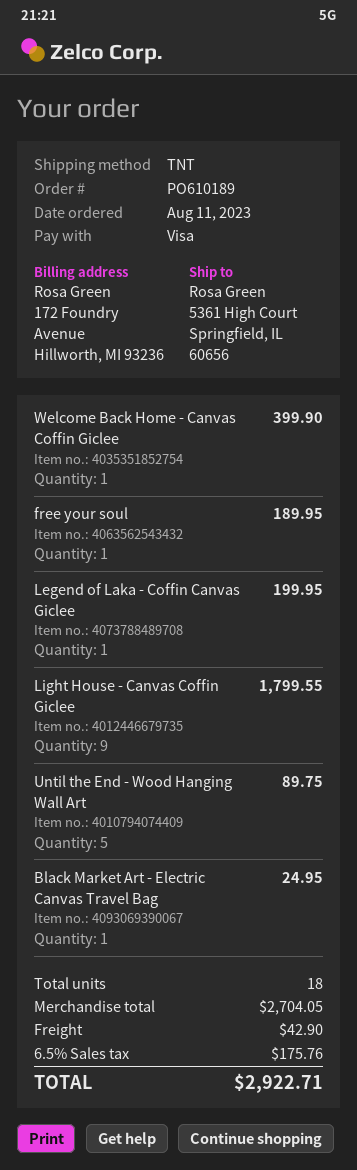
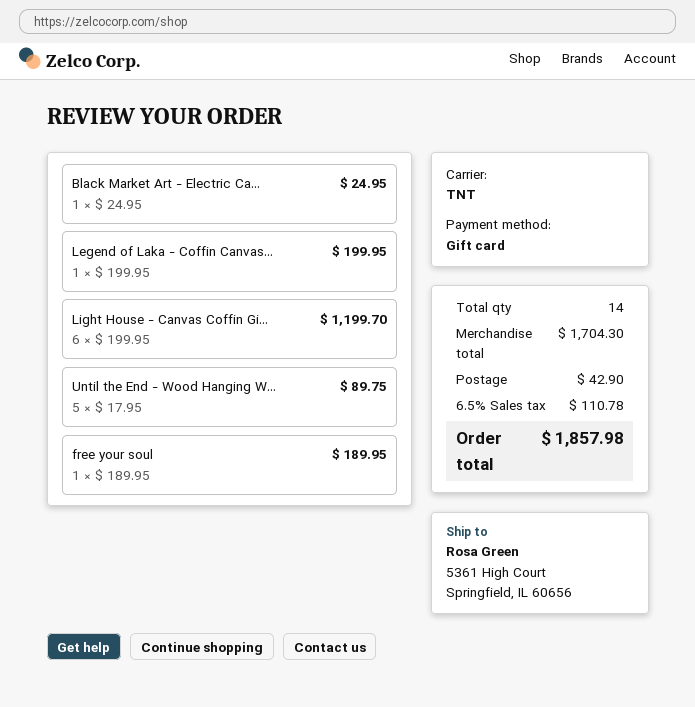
payment method: Visa -> gift card
Welcome Back Home - Canvas Coffin Giclee: 1 for 399.90 -> none
Light House - Canvas Coffin Giclee: 9 for 1799.55 -> 6 for 1199.70
total quantity: 18 -> 14
subtotal: 2704.05 -> 1704.30
tax: 6.5% = 175.76 -> 6.5% = 110.78
total: 2922.71 -> 1857.98

